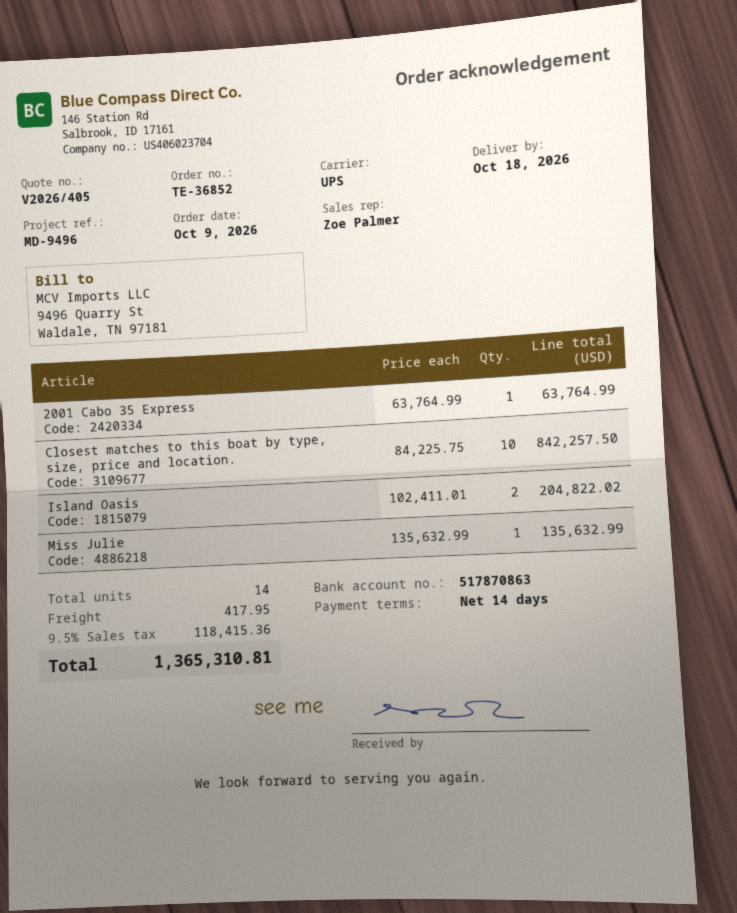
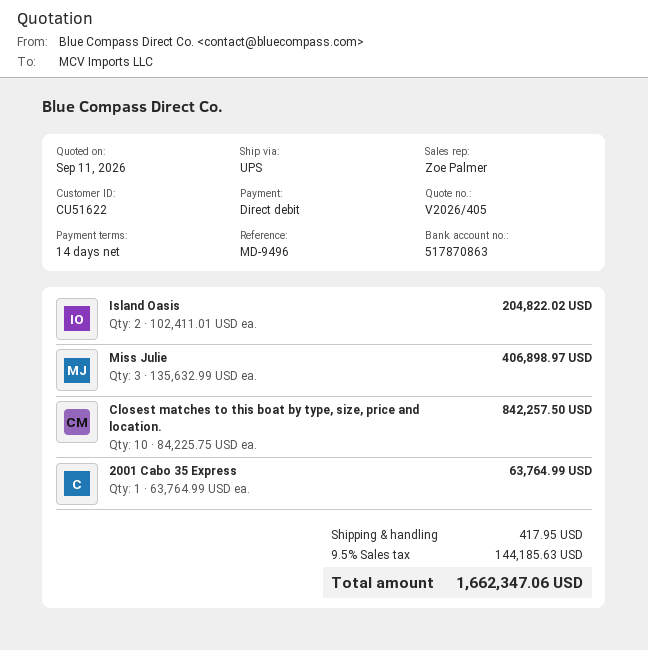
Miss Julie: 1 x 135632.99 = 135632.99 -> 3 x 135632.99 = 406898.97
tax: 9.5% = 118415.36 -> 9.5% = 144185.63
total: 1365310.81 -> 1662347.06

